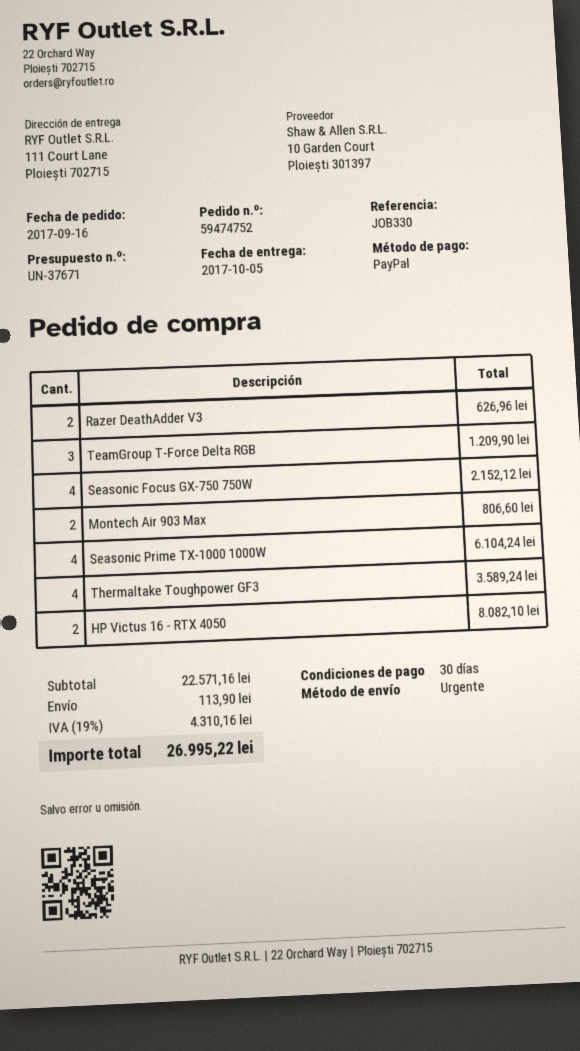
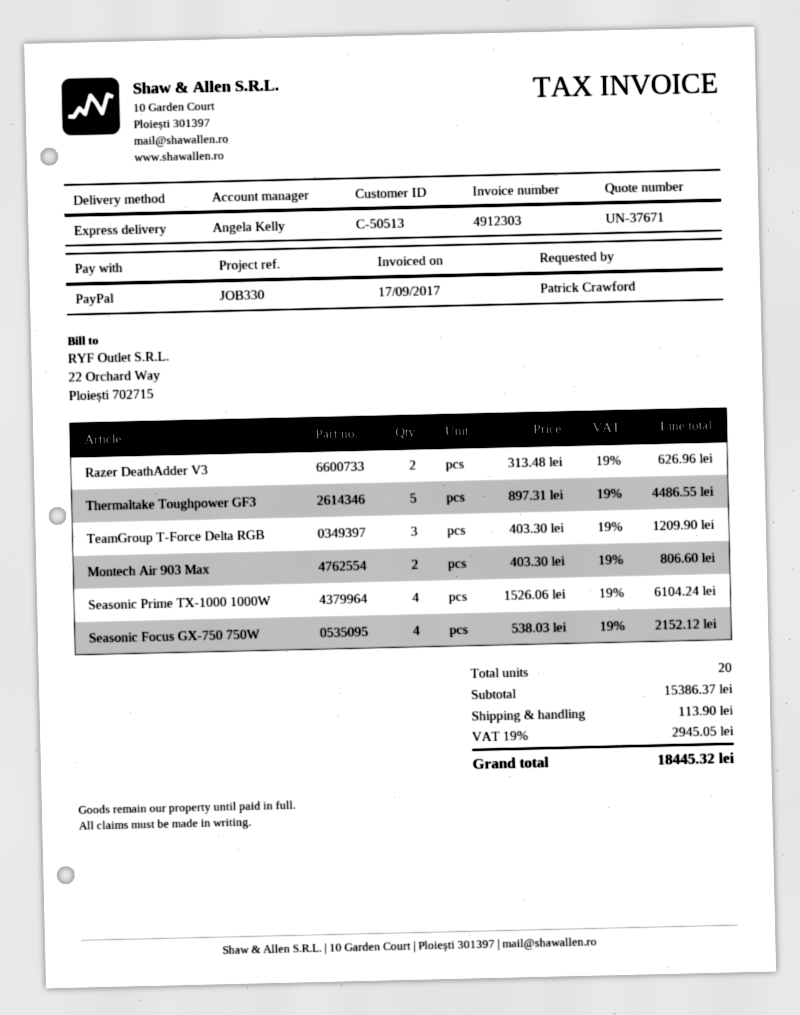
Thermaltake Toughpower GF3: 4 for 3589.24 -> 5 for 4486.55
HP Victus 16 - RTX 4050: 2 for 8082.10 -> none
subtotal: 22571.16 -> 15386.37
tax: 19% = 4310.16 -> 19% = 2945.05
total: 26995.22 -> 18445.32

